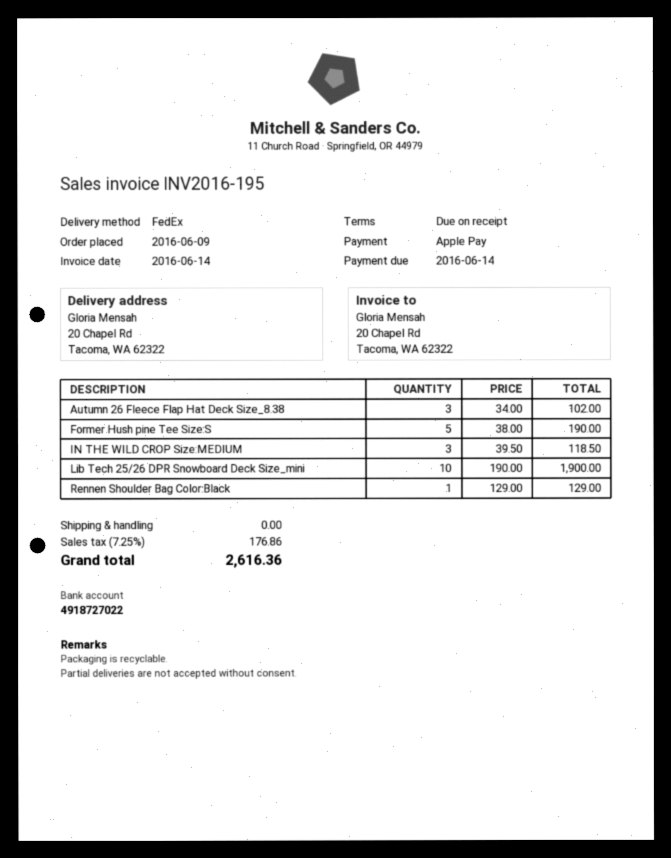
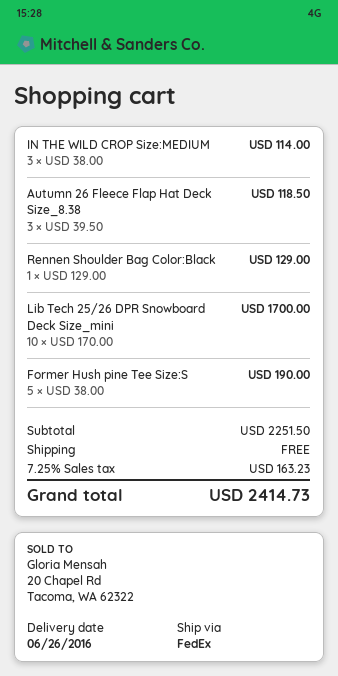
Autumn 26 Fleece Flap Hat Deck Size_8.38: 3 x 34.00 = 102.00 -> 3 x 39.50 = 118.50
IN THE WILD CROP Size:MEDIUM: 3 x 39.50 = 118.50 -> 3 x 38.00 = 114.00
Lib Tech 25/26 DPR Snowboard Deck Size_mini: 10 x 190.00 = 1900.00 -> 10 x 170.00 = 1700.00
tax: 7.25% = 176.86 -> 7.25% = 163.23
total: 2616.36 -> 2414.73

